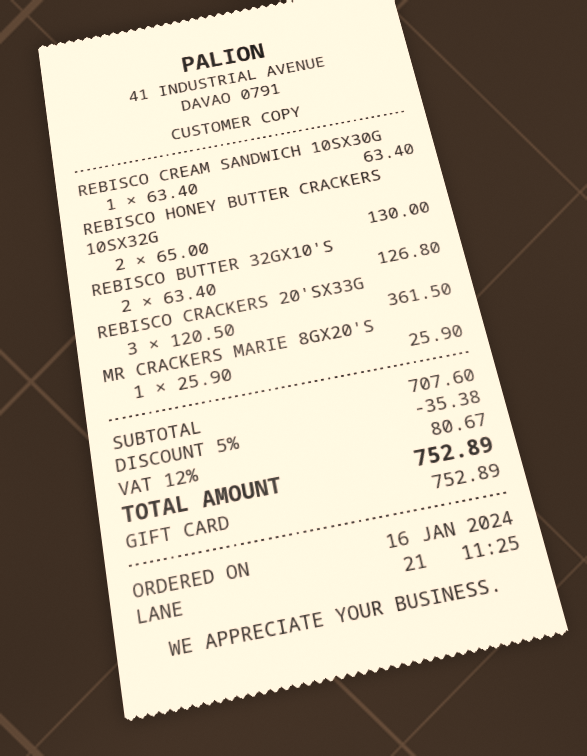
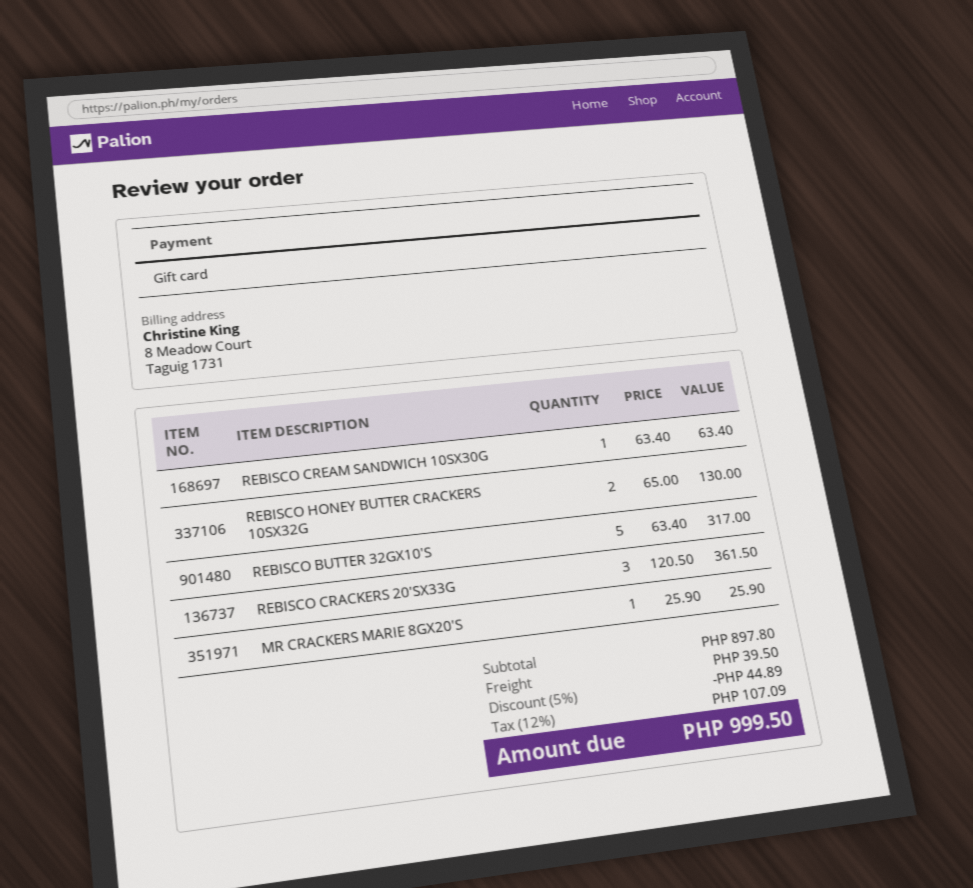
REBISCO BUTTER 32GX10'S: 2 x 63.40 = 126.80 -> 5 x 63.40 = 317.00
subtotal: 707.60 -> 897.80
discount: 5% = 35.38 -> 5% = 44.89
shipping: none -> 39.50
tax: 12% = 80.67 -> 12% = 107.09
total: 752.89 -> 999.50

